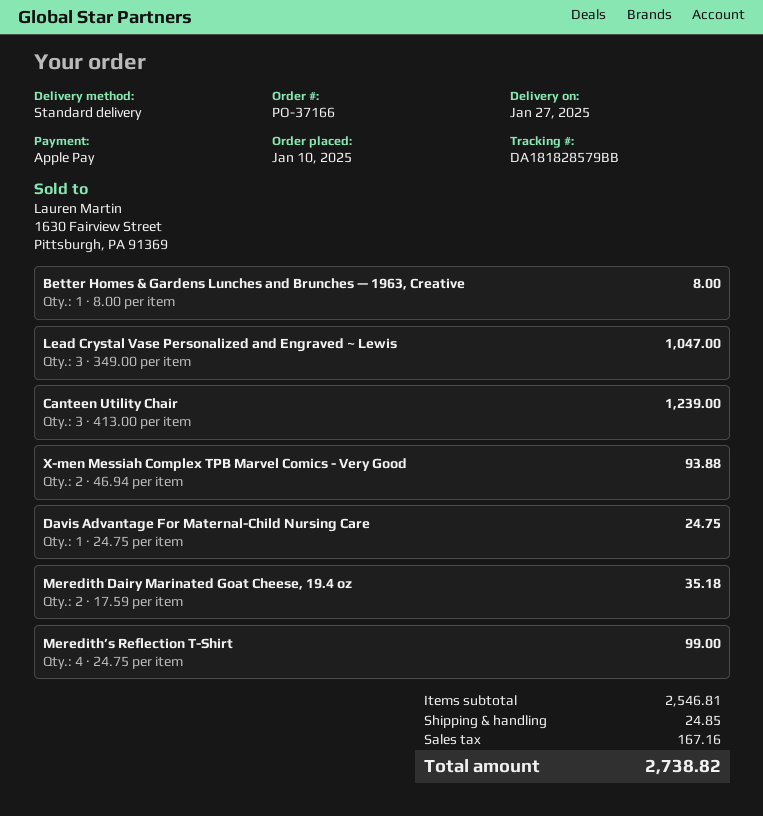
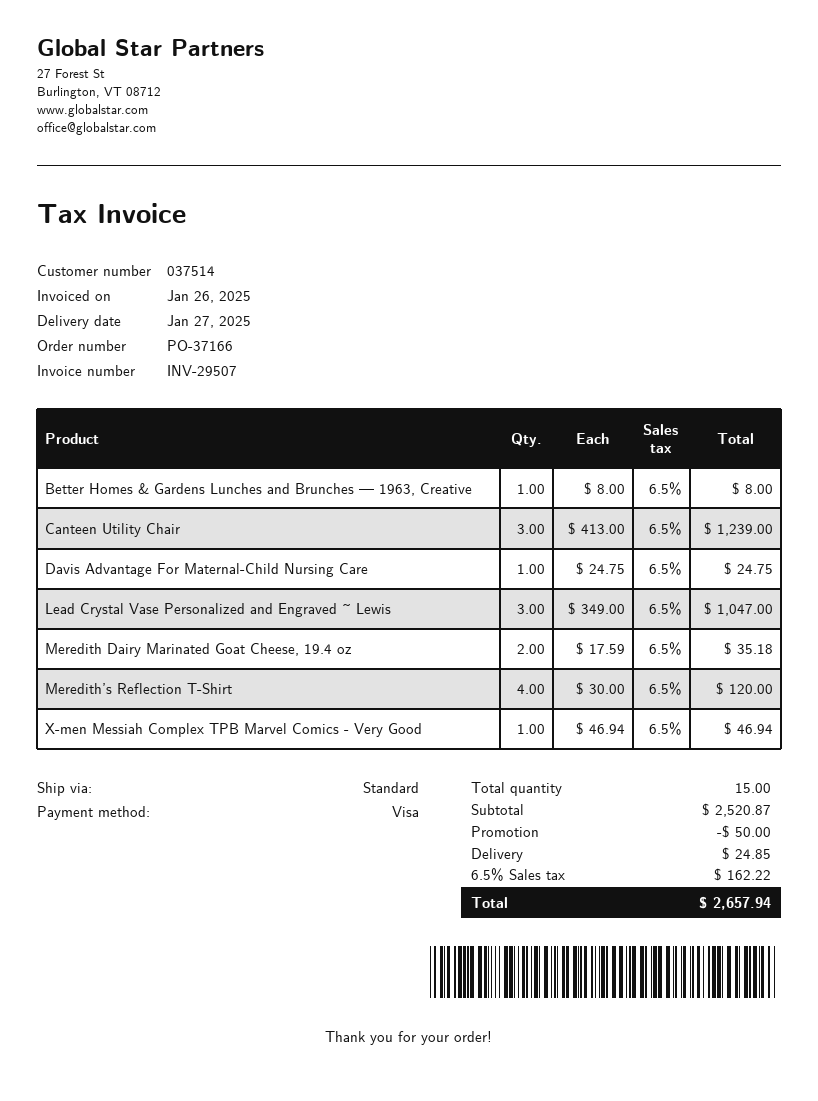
payment method: Apple Pay -> Visa
X-men Messiah Complex TPB Marvel Comics - Very Good: 2 x 46.94 = 93.88 -> 1 x 46.94 = 46.94
Meredith’s Reflection T-Shirt: 4 x 24.75 = 99.00 -> 4 x 30.00 = 120.00
subtotal: 2546.81 -> 2520.87
discount: none -> 50.00
tax: 167.16 -> 162.22
total: 2738.82 -> 2657.94

